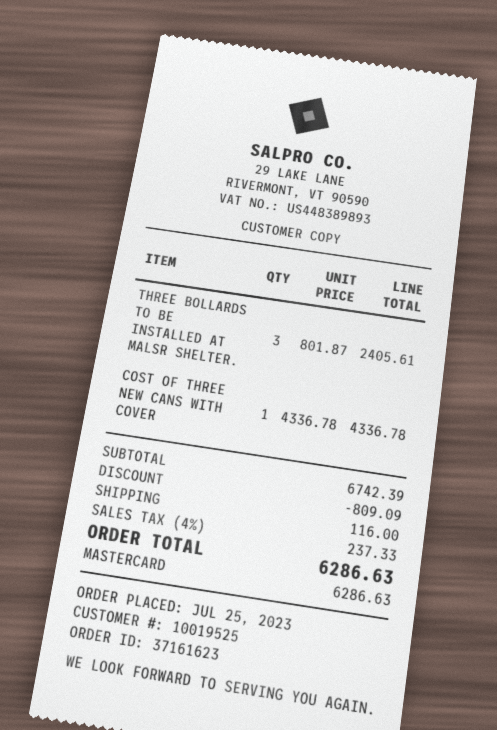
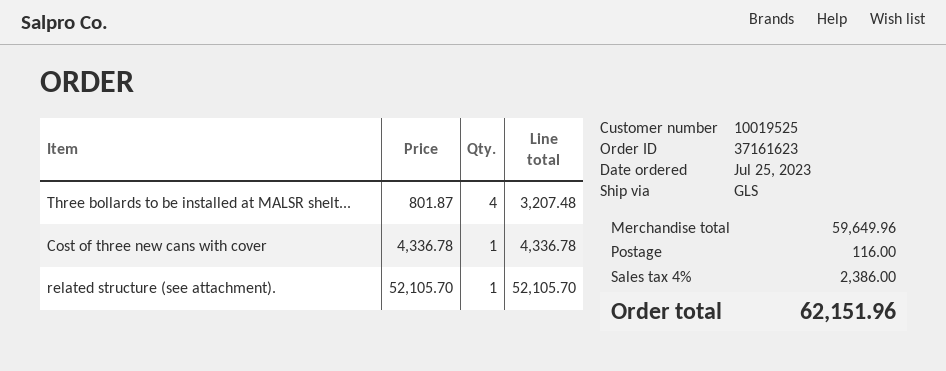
THREE BOLLARDS TO BE INSTALLED AT MALSR SHELTER.: 3 x 801.87 = 2405.61 -> 4 x 801.87 = 3207.48
related structure (see attachment).: none -> 1 x 52105.70 = 52105.70
subtotal: 6742.39 -> 59649.96
discount: 809.09 -> none
tax: 4% = 237.33 -> 4% = 2386.00
total: 6286.63 -> 62151.96

